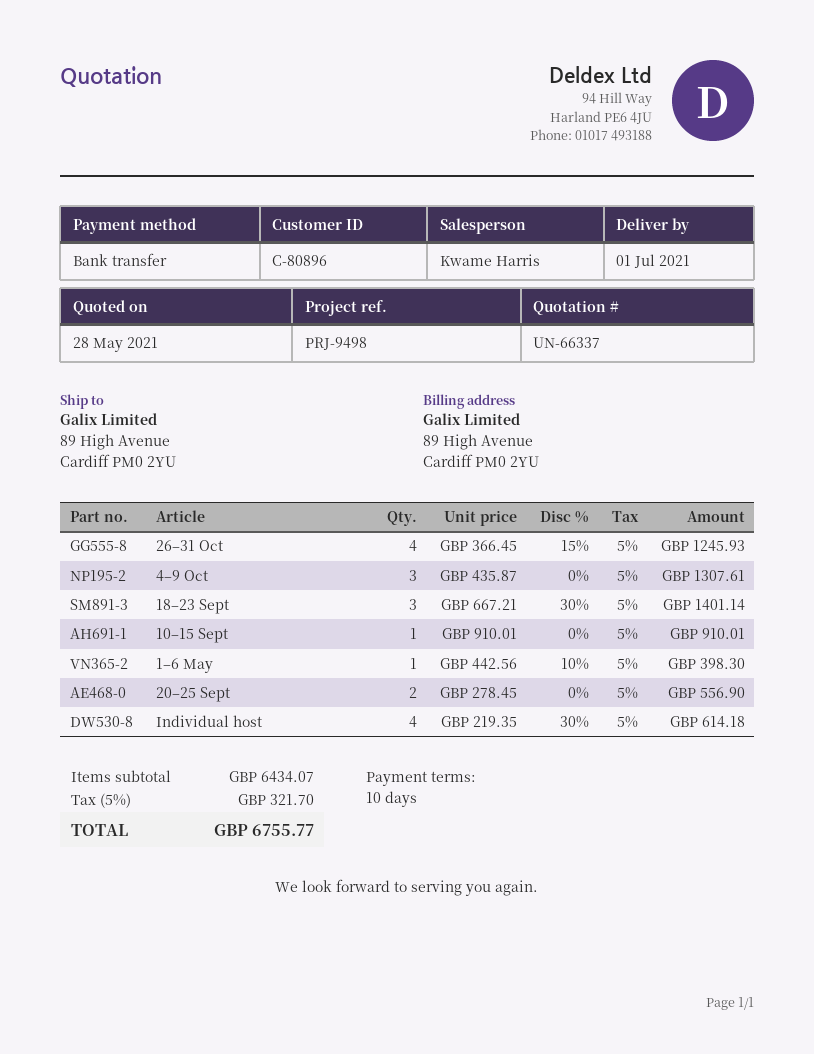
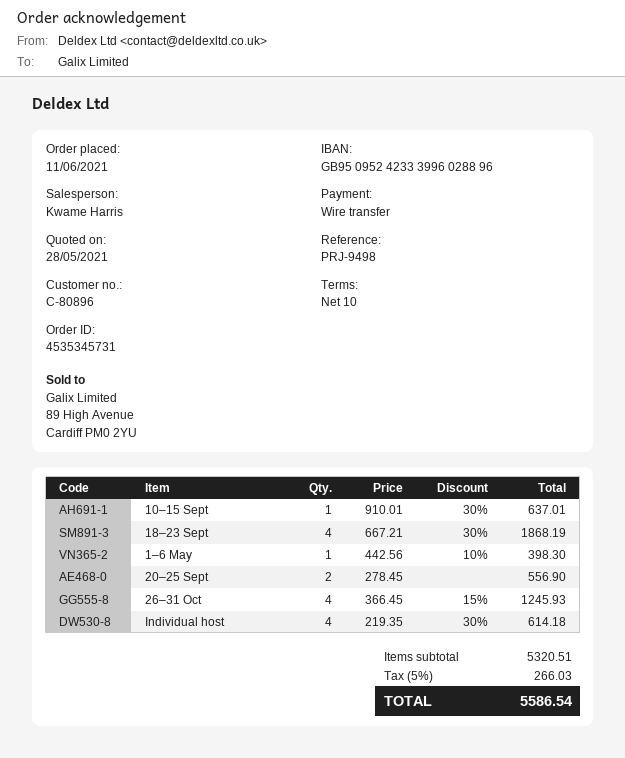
4–9 Oct: 3 x 435.87 = 1307.61 -> none
18–23 Sept: 3 x 667.21 - 30% = 1401.14 -> 4 x 667.21 - 30% = 1868.19
10–15 Sept: 1 x 910.01 = 910.01 -> 1 x 910.01 - 30% = 637.01
subtotal: 6434.07 -> 5320.51
tax: 5% = 321.70 -> 5% = 266.03
total: 6755.77 -> 5586.54

